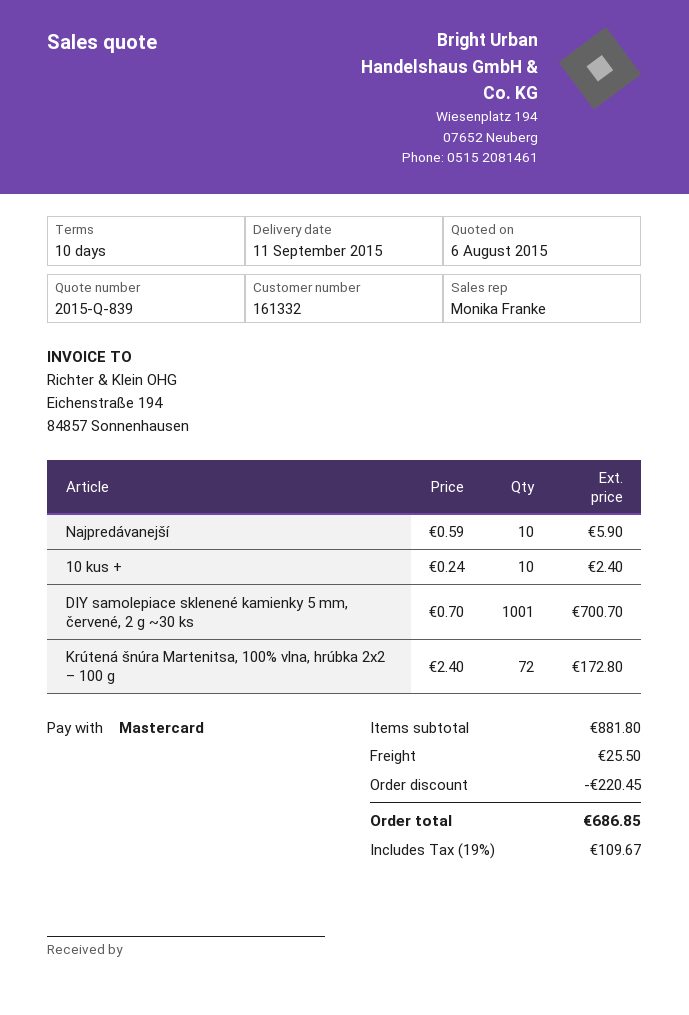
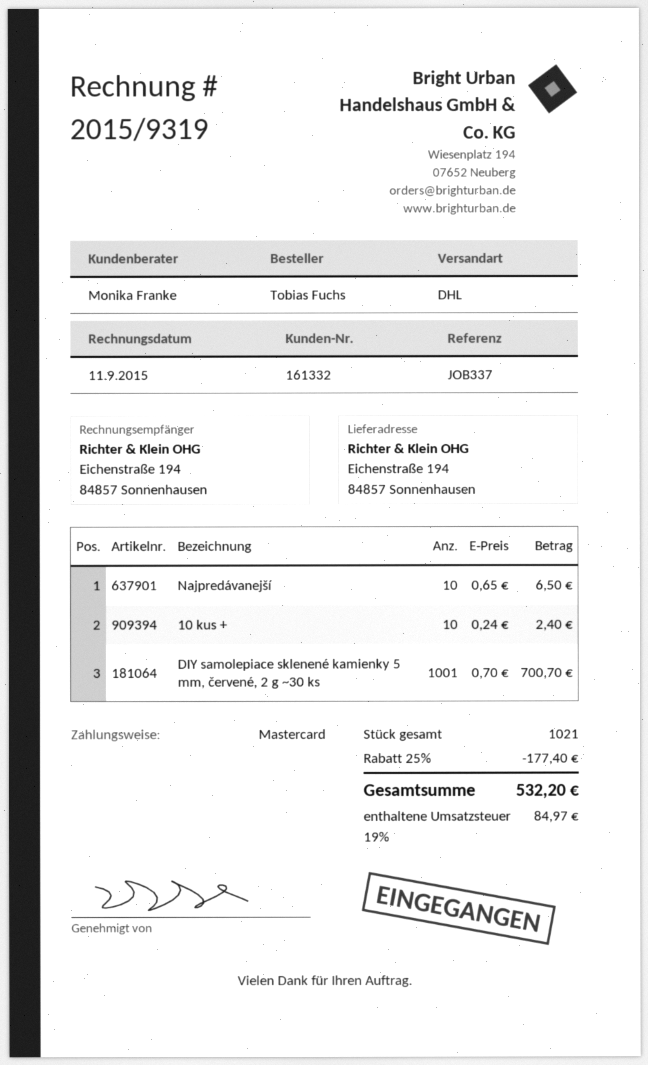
Najpredávanejší: 10 x 0.59 = 5.90 -> 10 x 0.65 = 6.50
Krútená šnúra Martenitsa, 100% vlna, hrúbka 2x2 – 100 g: 72 x 2.40 = 172.80 -> none
discount: 220.45 -> 177.40
shipping: 25.50 -> none
tax: 19% = 109.67 -> 19% = 84.97
total: 686.85 -> 532.20

